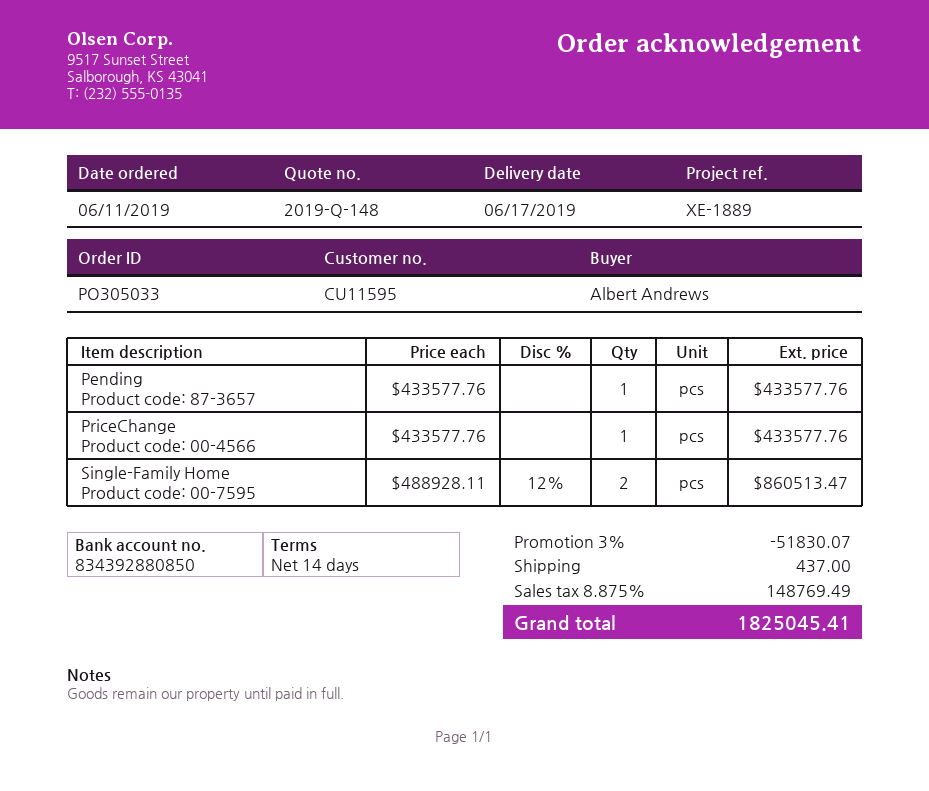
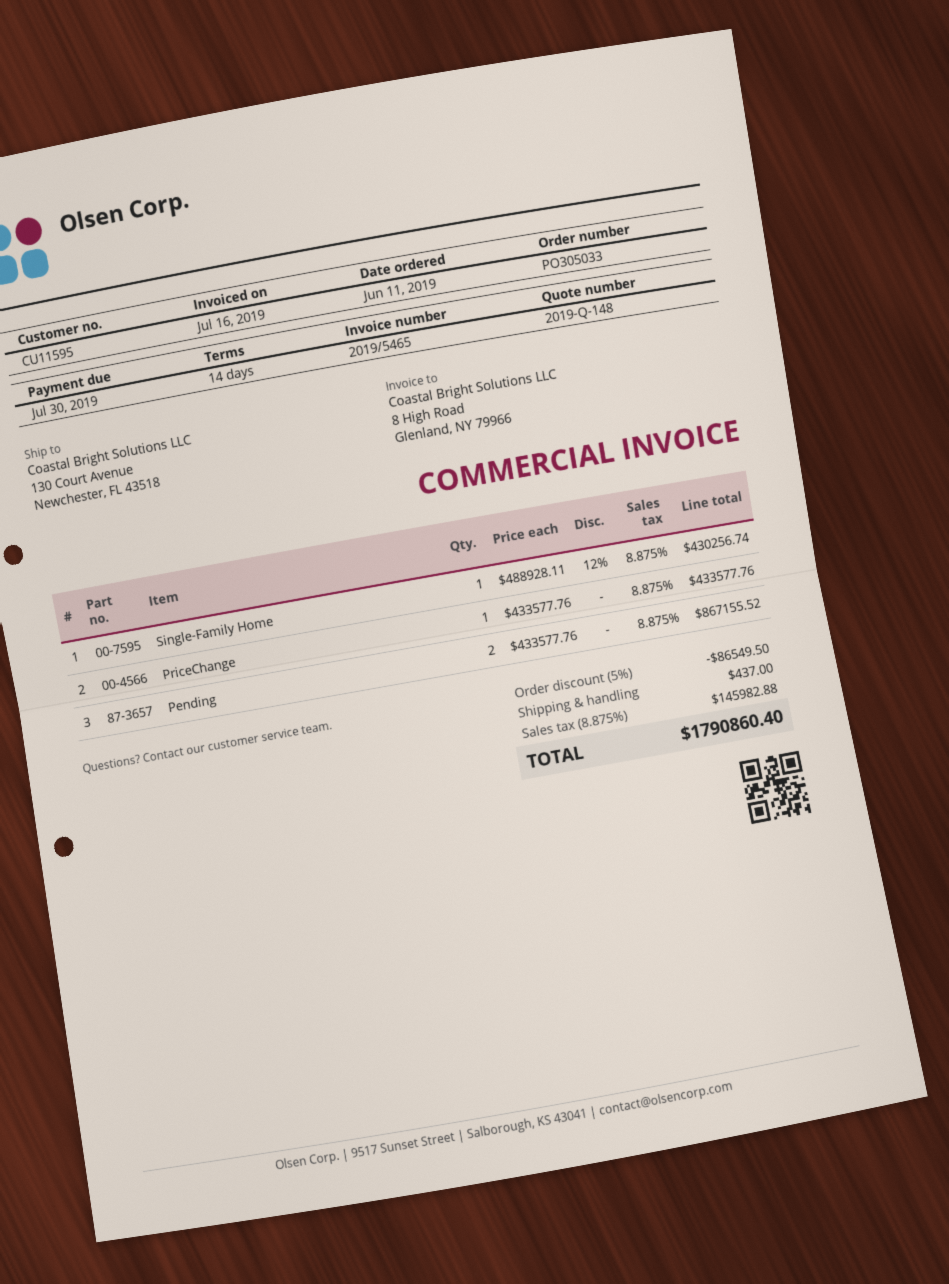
Pending: 1 x 433577.76 = 433577.76 -> 2 x 433577.76 = 867155.52
Single-Family Home: 2 x 488928.11 - 12% = 860513.47 -> 1 x 488928.11 - 12% = 430256.74
discount: 3% = 51830.07 -> 5% = 86549.50
tax: 8.875% = 148769.49 -> 8.875% = 145982.88
total: 1825045.41 -> 1790860.40

